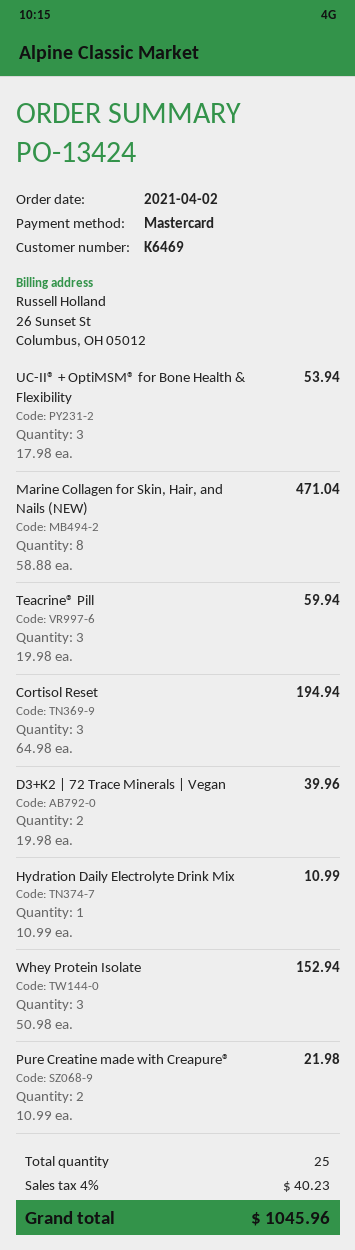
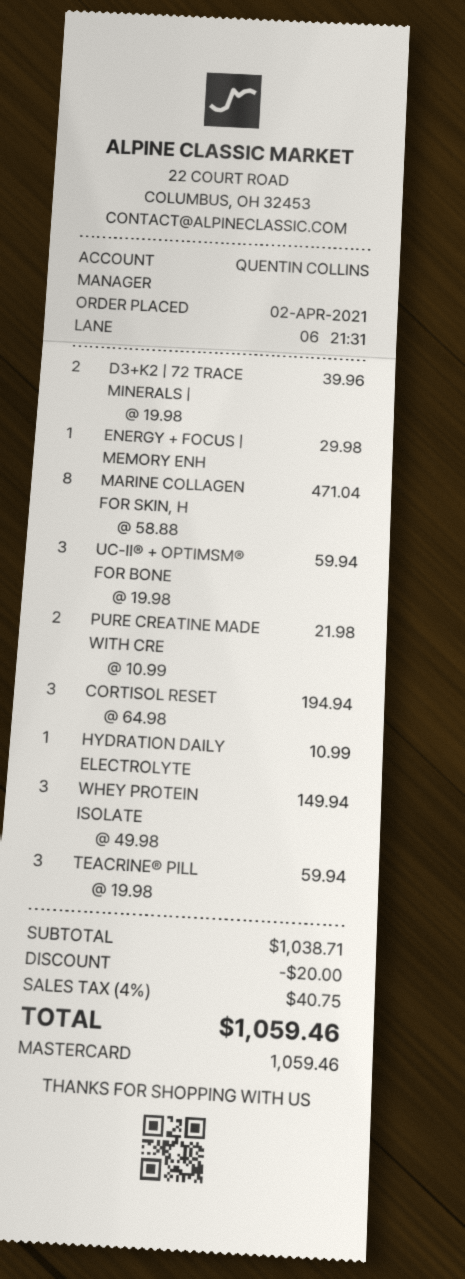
UC-II® + OptiMSM® for Bone Health & Flexibility: 3 x 17.98 = 53.94 -> 3 x 19.98 = 59.94
Whey Protein Isolate: 3 x 50.98 = 152.94 -> 3 x 49.98 = 149.94
ENERGY + FOCUS | MEMORY ENH: none -> 1 x 29.98 = 29.98
discount: none -> 20.00
tax: 4% = 40.23 -> 4% = 40.75
total: 1045.96 -> 1059.46

